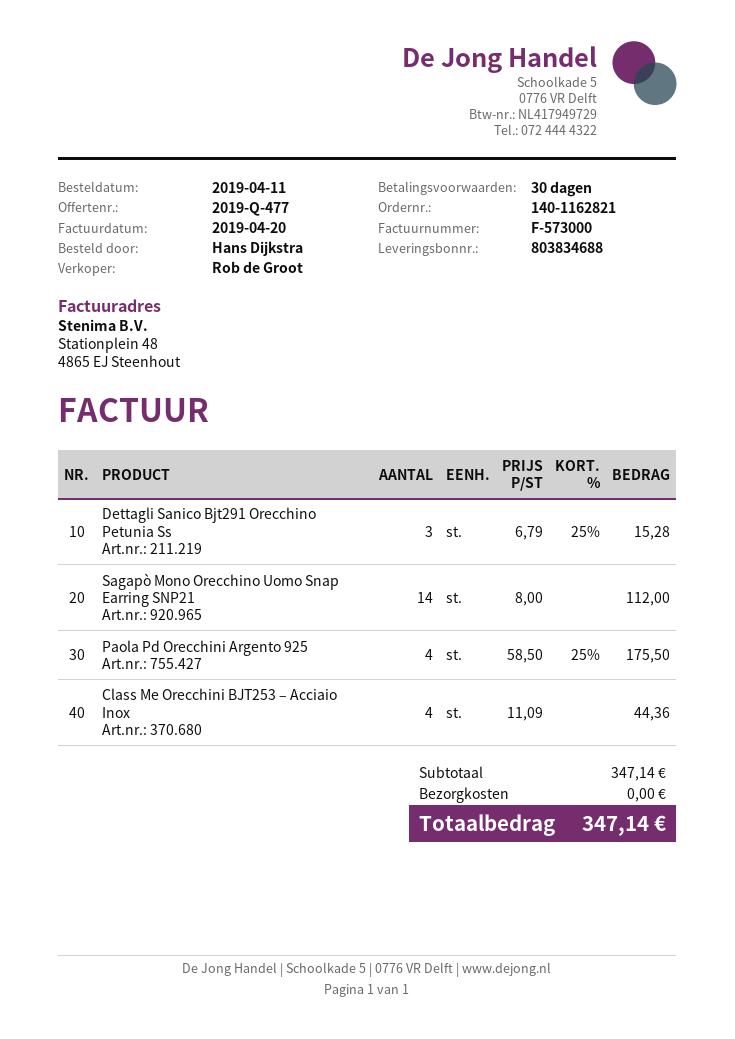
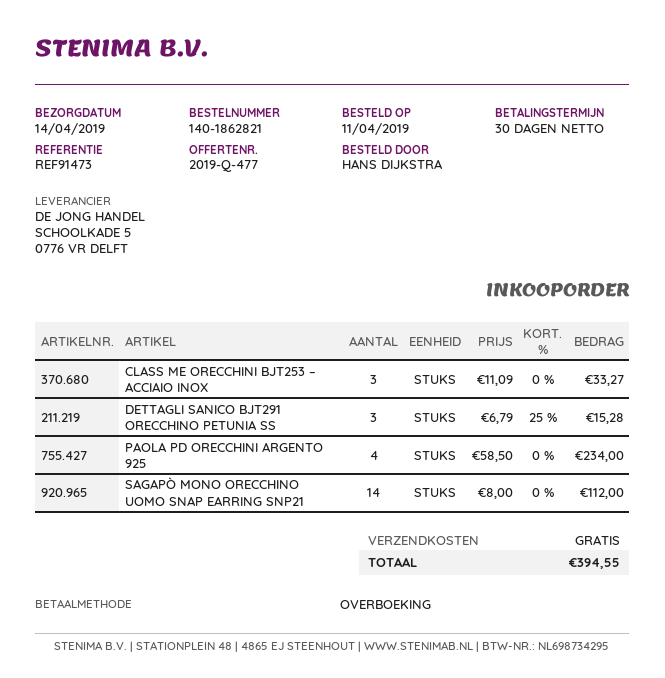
order number: 140-1162821 -> 140-1862821
Paola Pd Orecchini Argento 925: 4 x 58.50 - 25% = 175.50 -> 4 x 58.50 = 234.00
Class Me Orecchini BJT253 – Acciaio Inox: 4 x 11.09 = 44.36 -> 3 x 11.09 = 33.27
total: 347.14 -> 394.55

